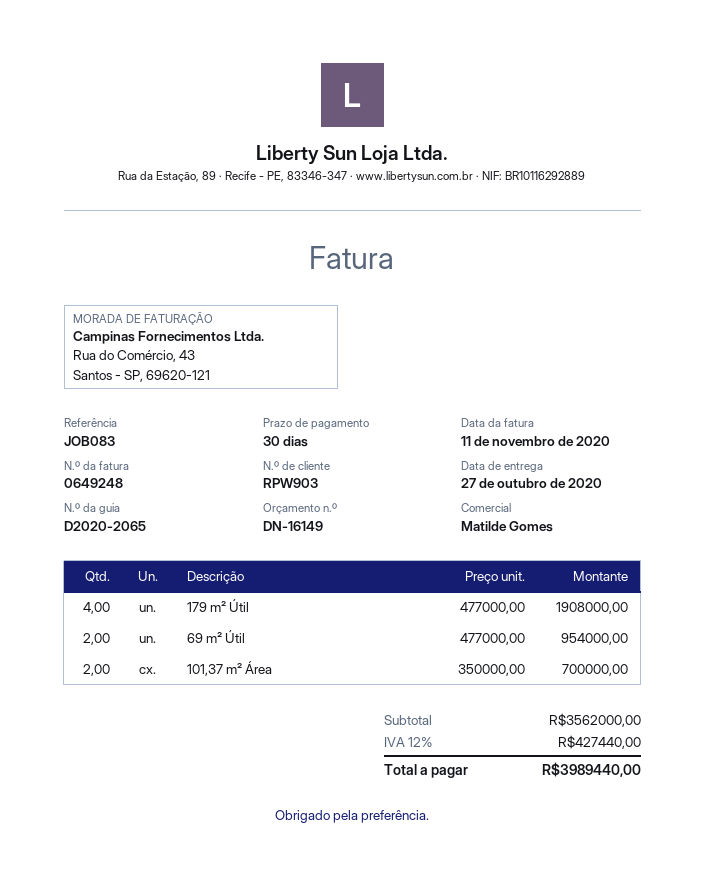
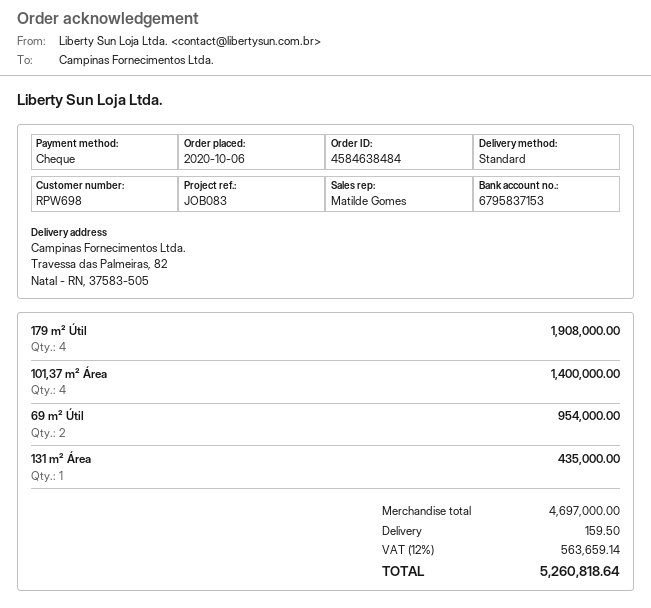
customer number: RPW903 -> RPW698
101,37 m² Área: 2 for 700000.00 -> 4 for 1400000.00
131 m² Área: none -> 1 for 435000.00
subtotal: 3562000.00 -> 4697000.00
shipping: none -> 159.50
tax: 12% = 427440.00 -> 12% = 563659.14
total: 3989440.00 -> 5260818.64

